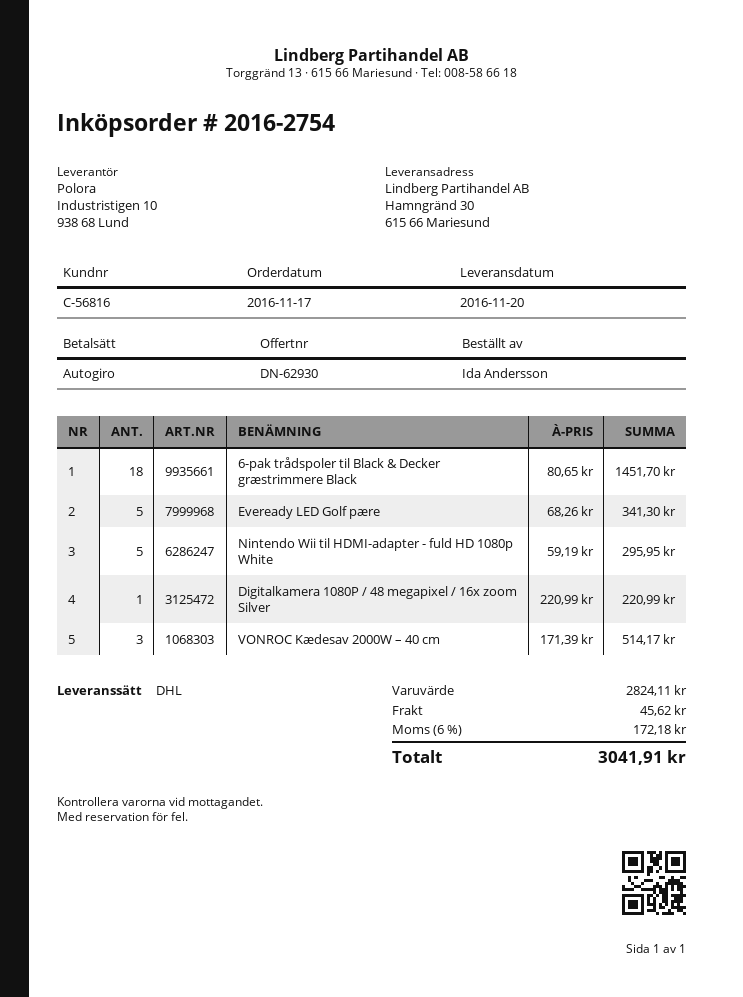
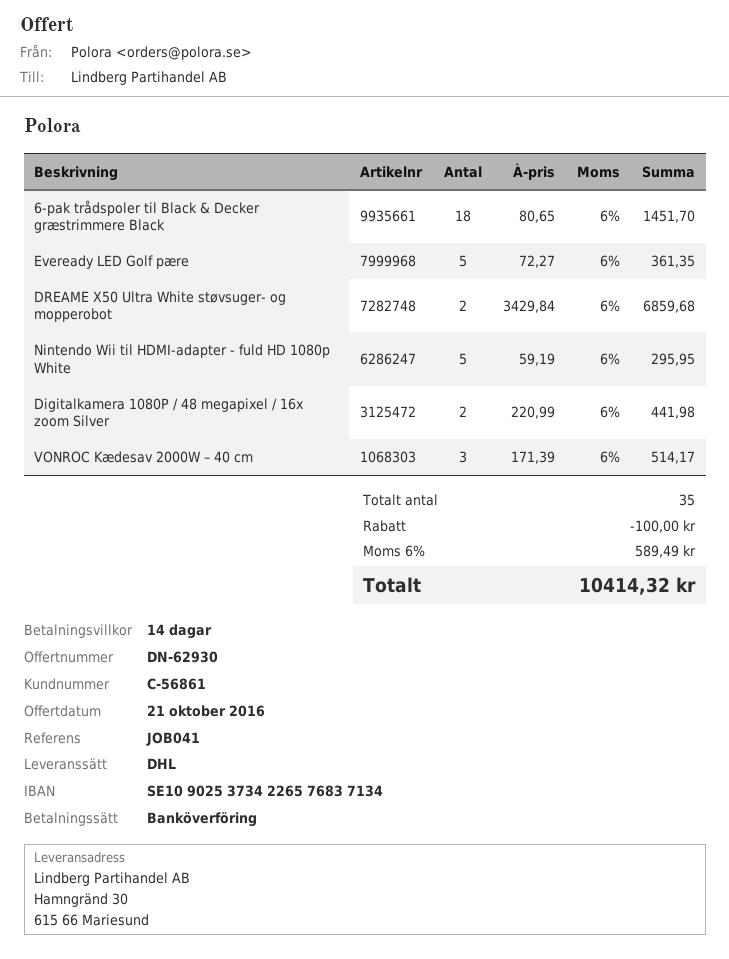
customer number: C-56816 -> C-56861
payment method: direct debit -> bank transfer
Eveready LED Golf pære: 5 x 68.26 = 341.30 -> 5 x 72.27 = 361.35
Digitalkamera 1080P / 48 megapixel / 16x zoom Silver: 1 x 220.99 = 220.99 -> 2 x 220.99 = 441.98
DREAME X50 Ultra White støvsuger- og mopperobot: none -> 2 x 3429.84 = 6859.68
discount: none -> 100.00
shipping: 45.62 -> none
tax: 6% = 172.18 -> 6% = 589.49
total: 3041.91 -> 10414.32

